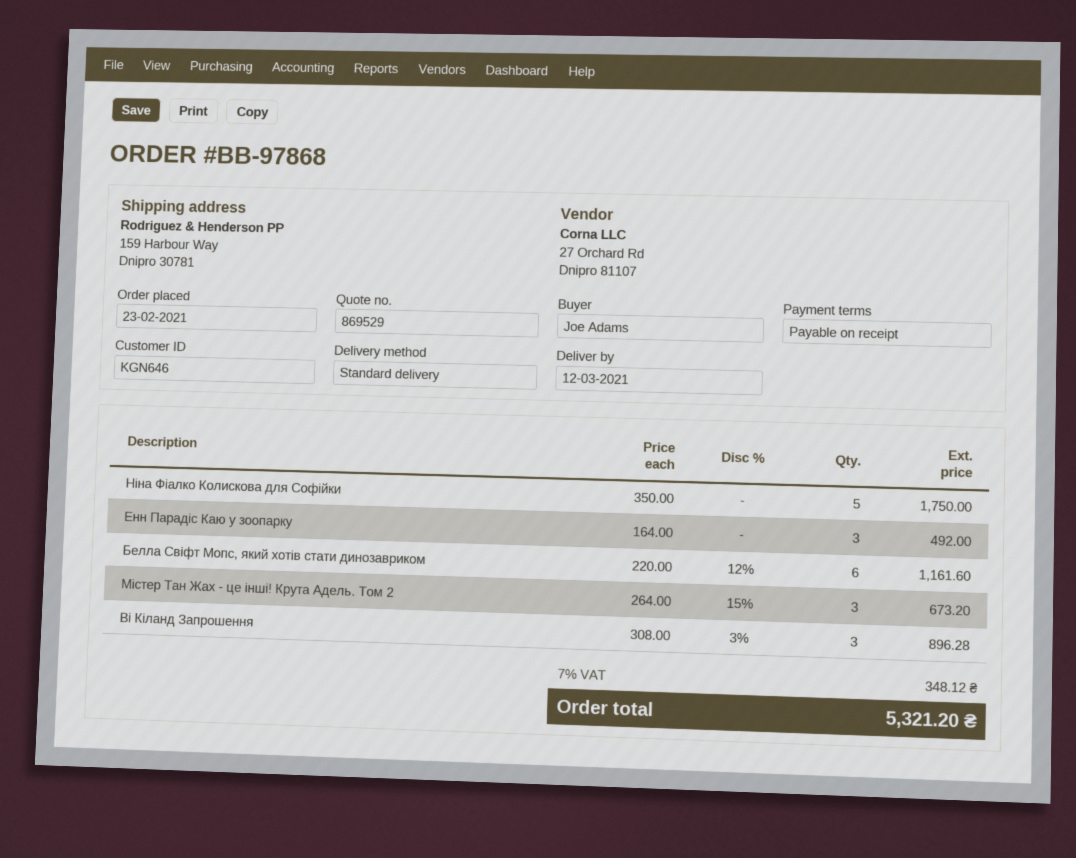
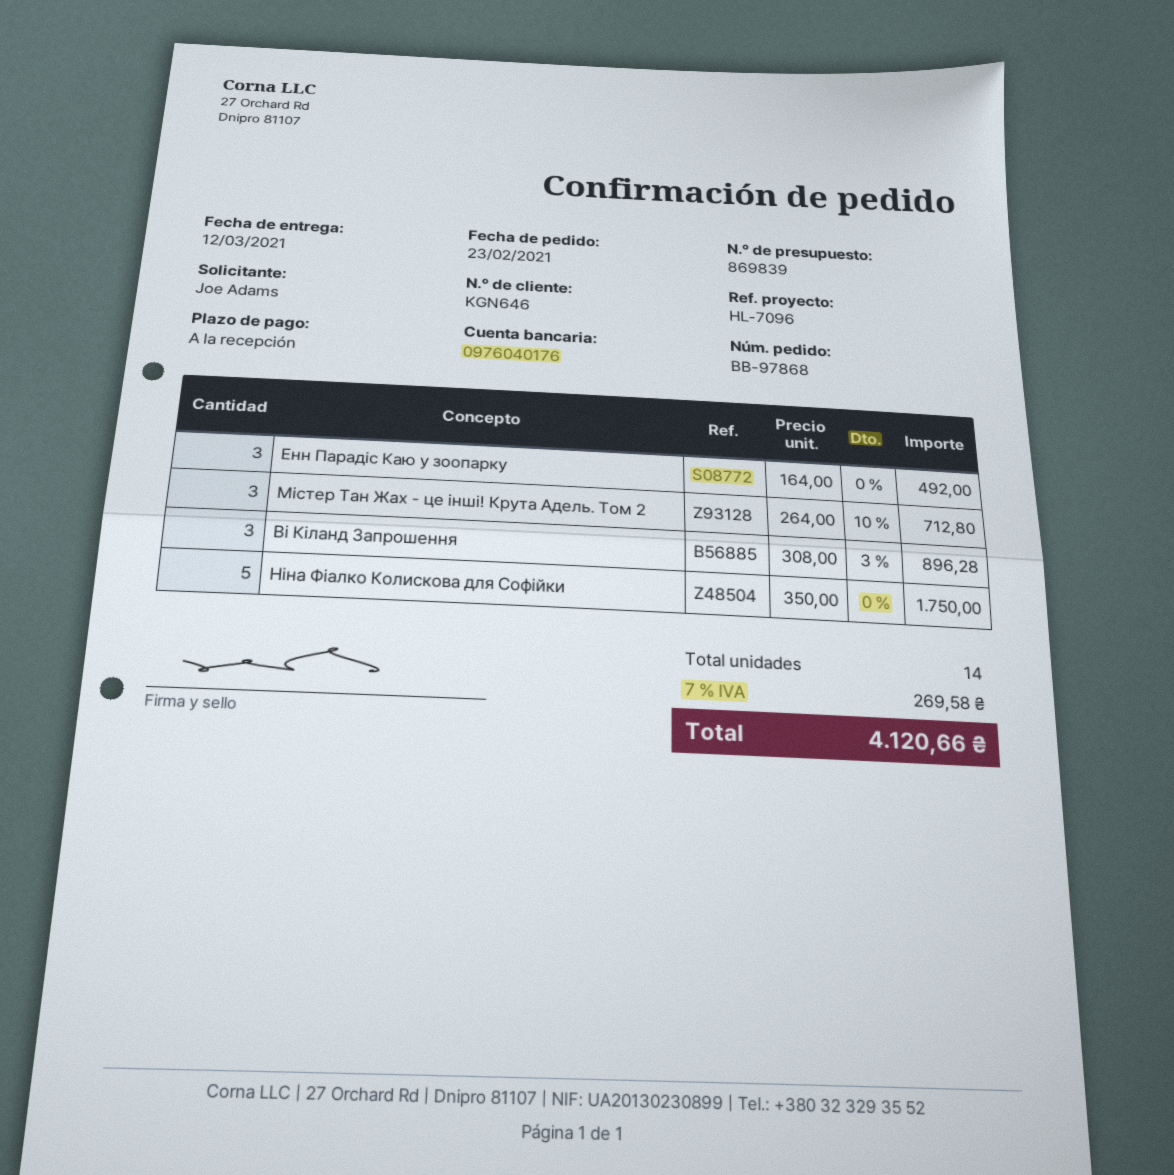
quote number: 869529 -> 869839
Белла Свіфт Мопс, який хотів стати динозавриком: 6 x 220.00 - 12% = 1161.60 -> none
Містер Тан Жах - це інші! Крута Адель. Том 2: 3 x 264.00 - 15% = 673.20 -> 3 x 264.00 - 10% = 712.80
tax: 7% = 348.12 -> 7% = 269.58
total: 5321.20 -> 4120.66

